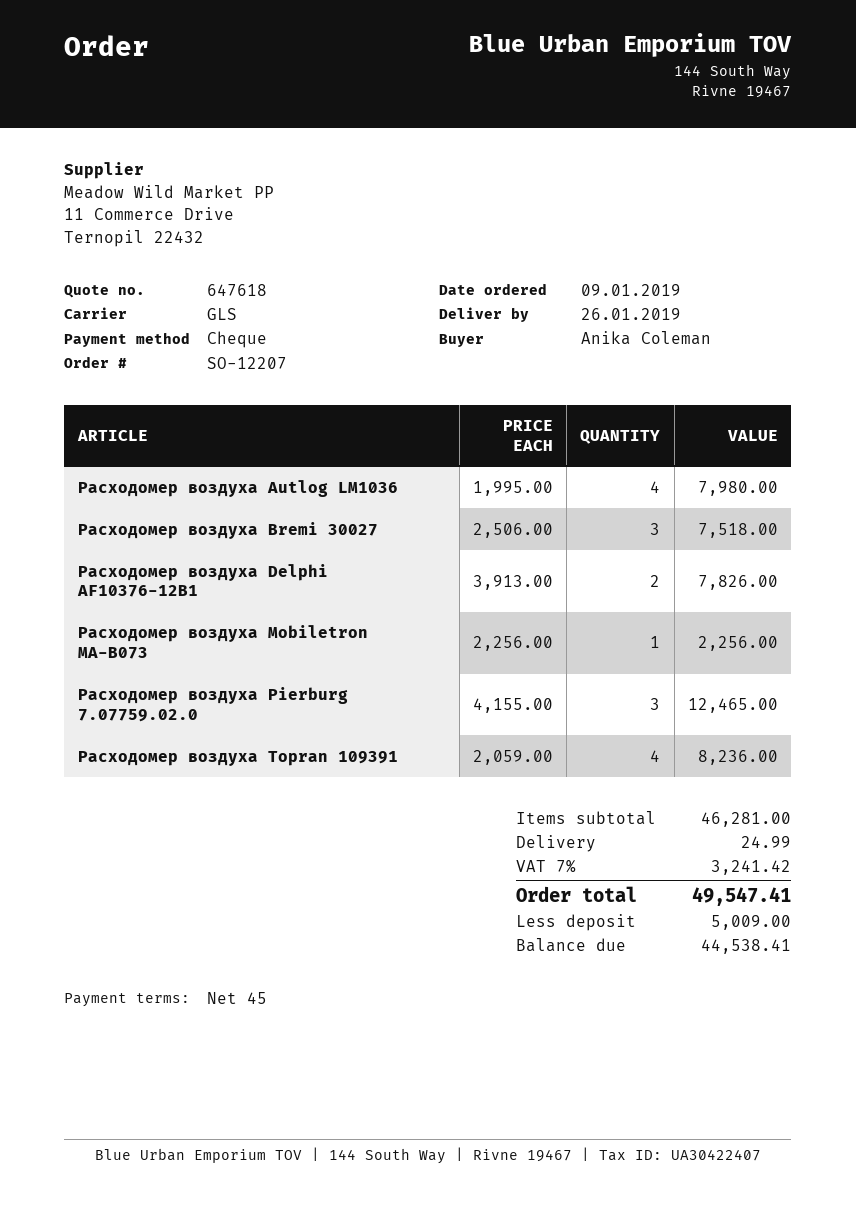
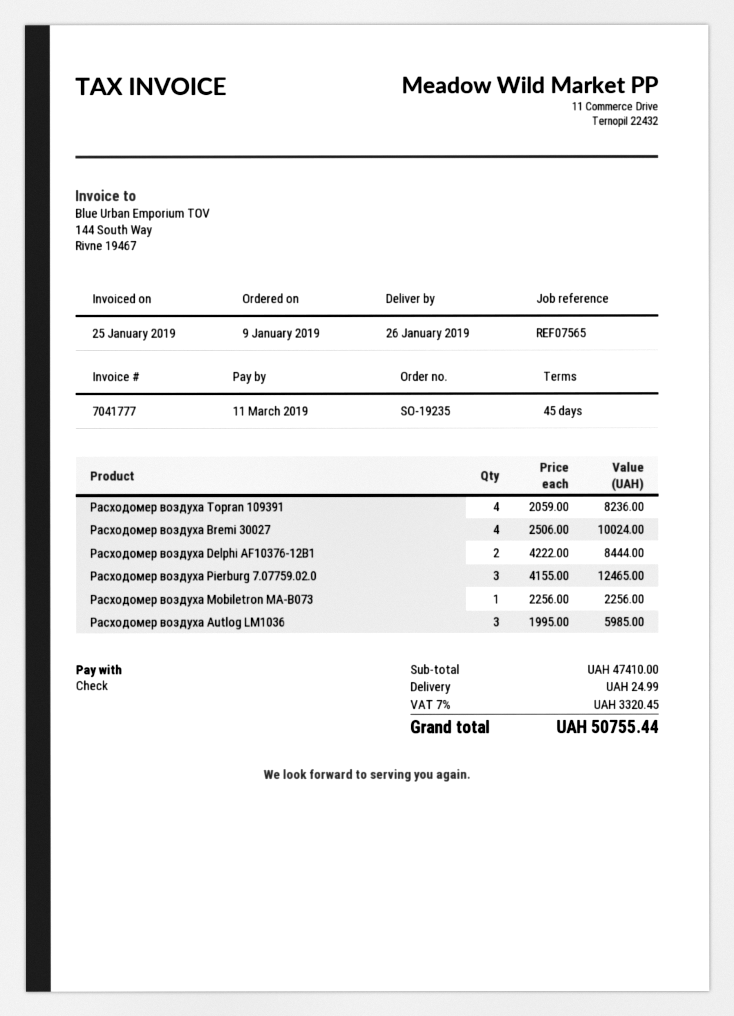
order number: SO-12207 -> SO-19235
Расходомер воздуха Autlog LM1036: 4 x 1995.00 = 7980.00 -> 3 x 1995.00 = 5985.00
Расходомер воздуха Bremi 30027: 3 x 2506.00 = 7518.00 -> 4 x 2506.00 = 10024.00
Расходомер воздуха Delphi AF10376-12B1: 2 x 3913.00 = 7826.00 -> 2 x 4222.00 = 8444.00
subtotal: 46281.00 -> 47410.00
tax: 7% = 3241.42 -> 7% = 3320.45
total: 49547.41 -> 50755.44

